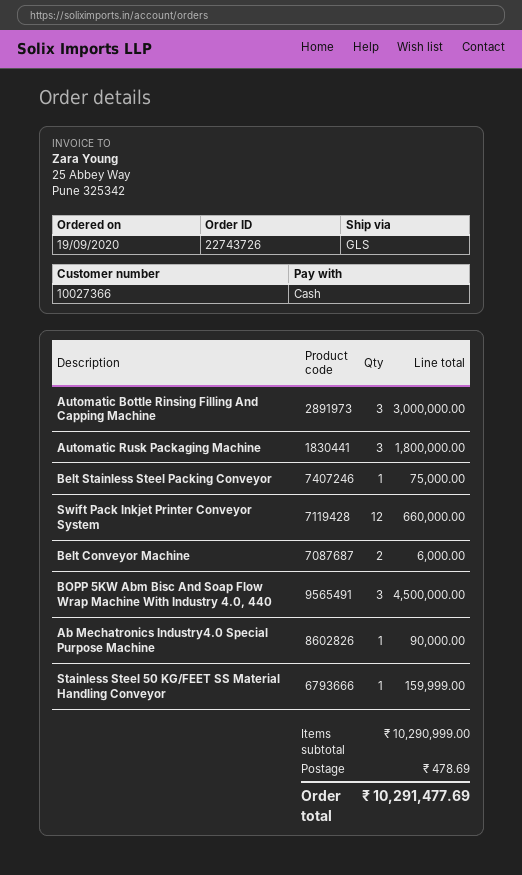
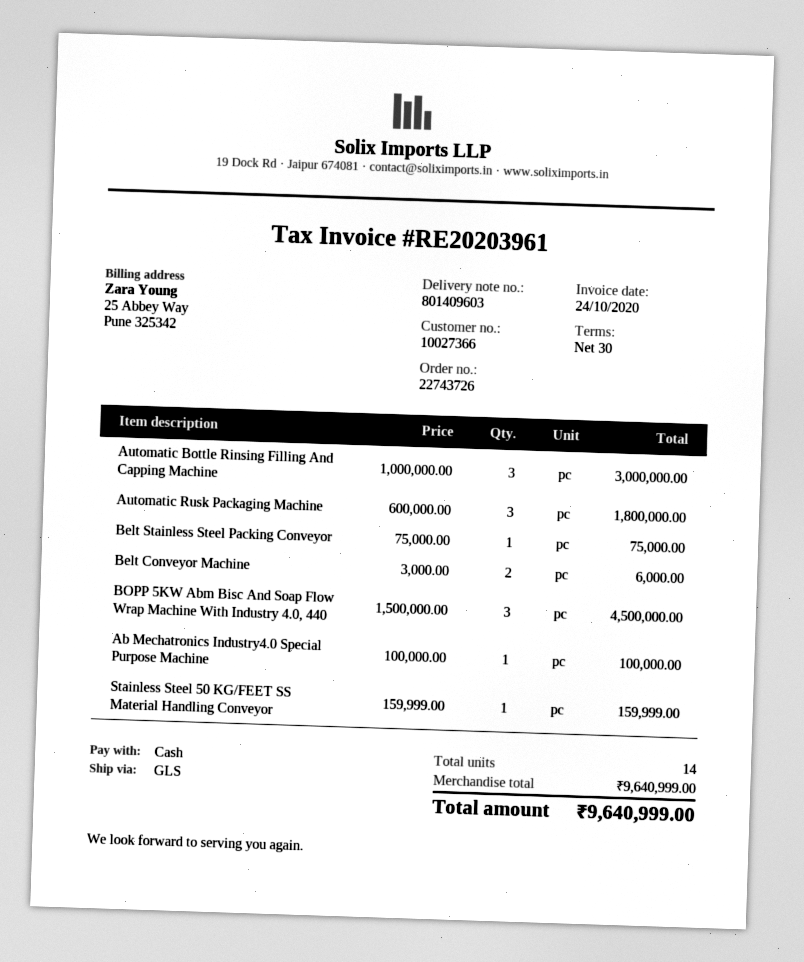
Swift Pack Inkjet Printer Conveyor System: 12 for 660000.00 -> none
Ab Mechatronics Industry4.0 Special Purpose Machine: 1 for 90000.00 -> 1 for 100000.00
subtotal: 10290999.00 -> 9640999.00
shipping: 478.69 -> none
total: 10291477.69 -> 9640999.00

